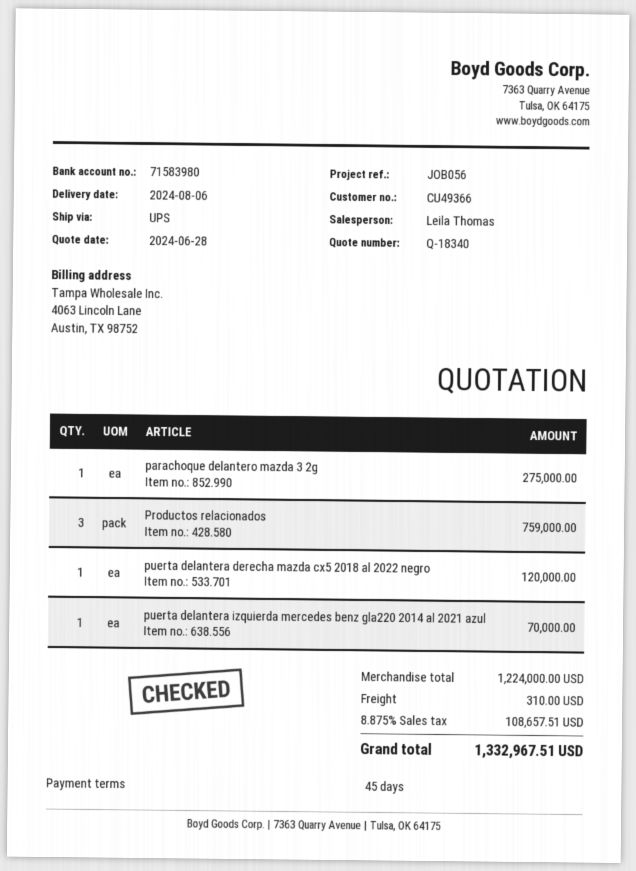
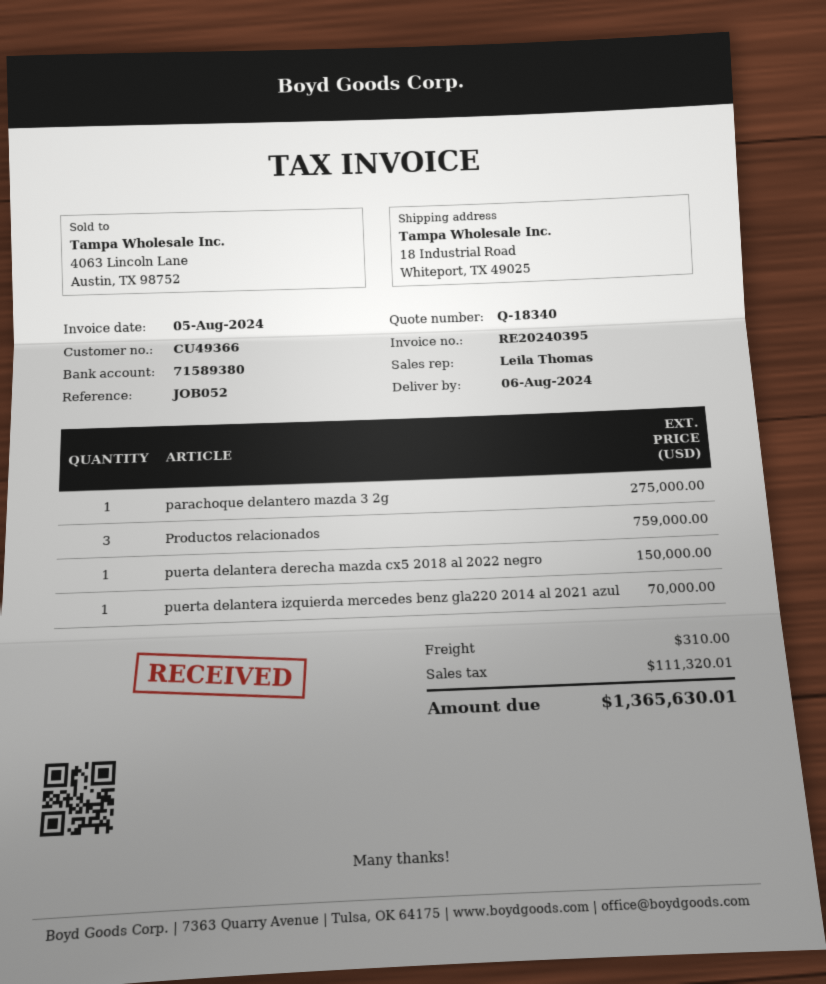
reference: JOB056 -> JOB052
bank account: 71583980 -> 71589380
puerta delantera derecha mazda cx5 2018 al 2022 negro: 1 for 120000.00 -> 1 for 150000.00
tax: 108657.51 -> 111320.01
total: 1332967.51 -> 1365630.01

